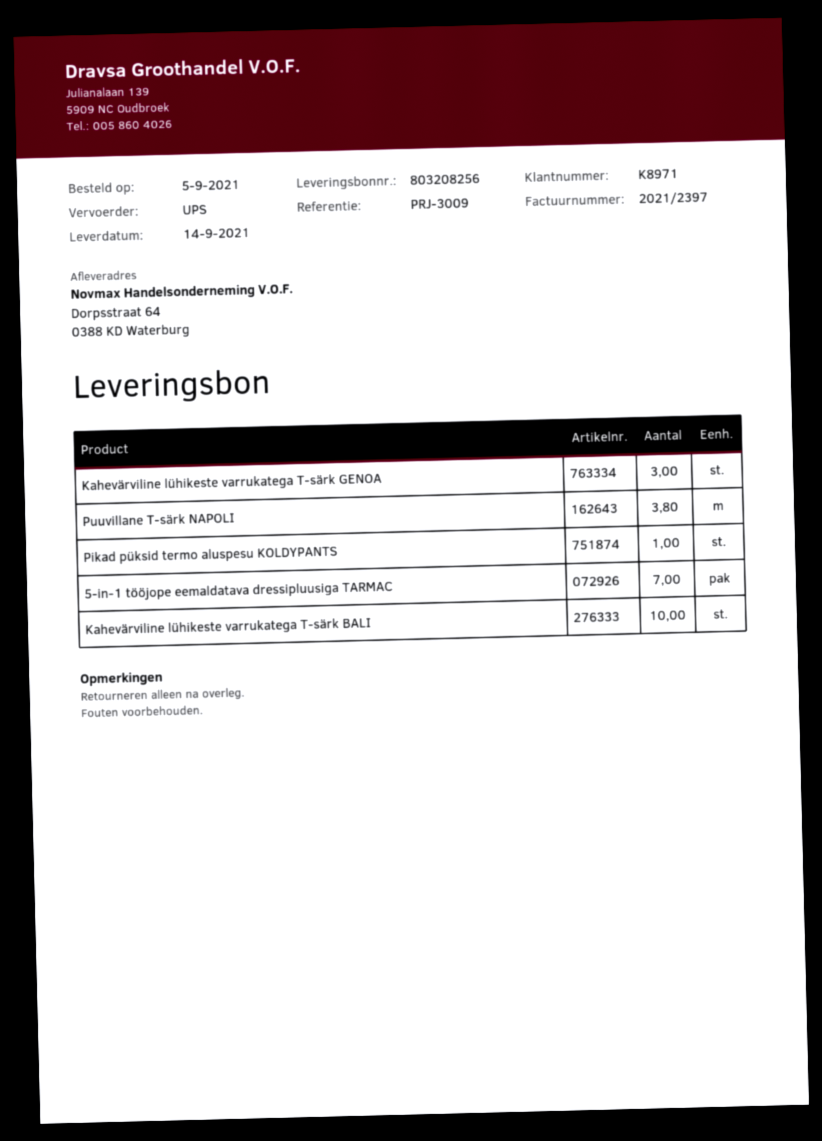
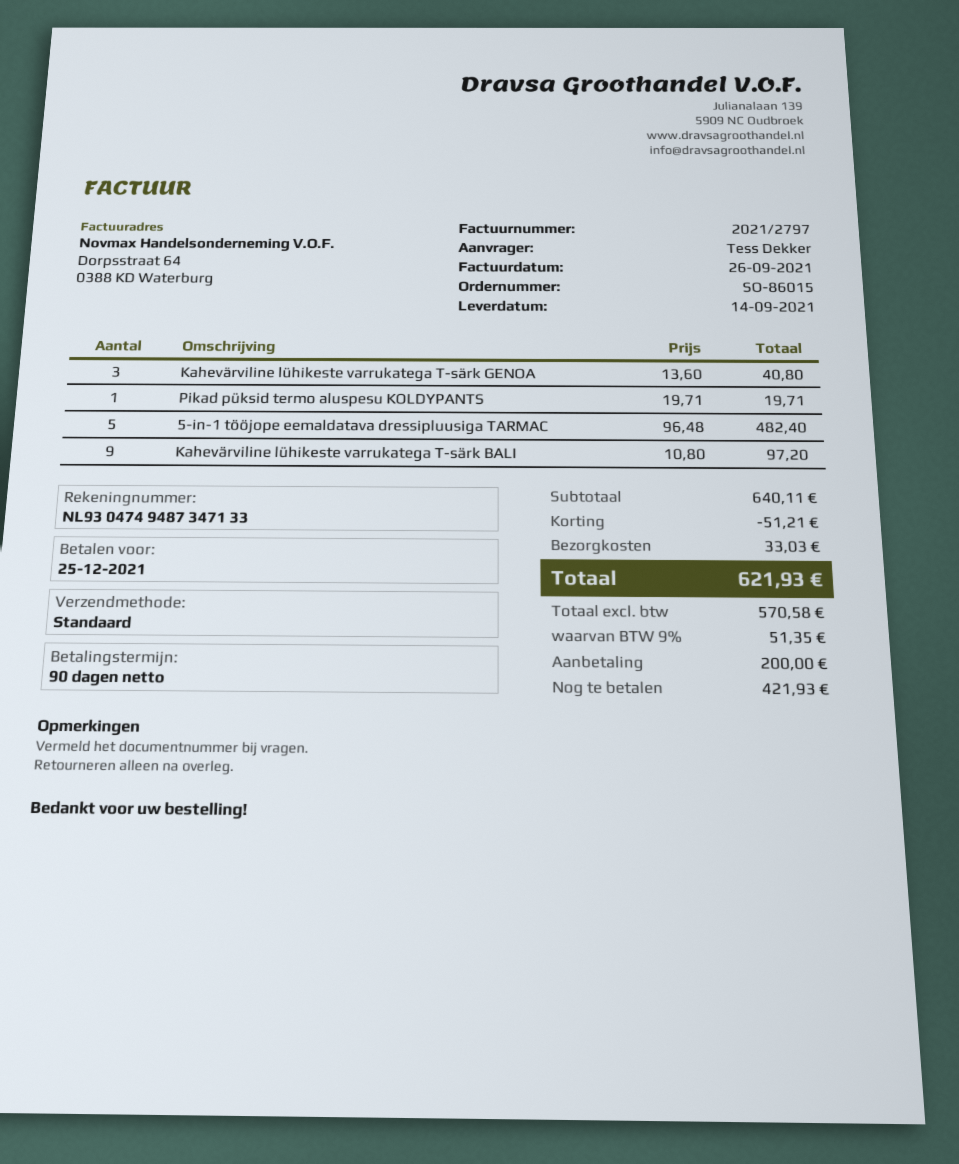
invoice number: 2021/2397 -> 2021/2797
shipping method: UPS -> standard
Puuvillane T-särk NAPOLI: 3.8 -> none
5-in-1 tööjope eemaldatava dressipluusiga TARMAC: 7 -> 5
Kahevärviline lühikeste varrukatega T-särk BALI: 10 -> 9

